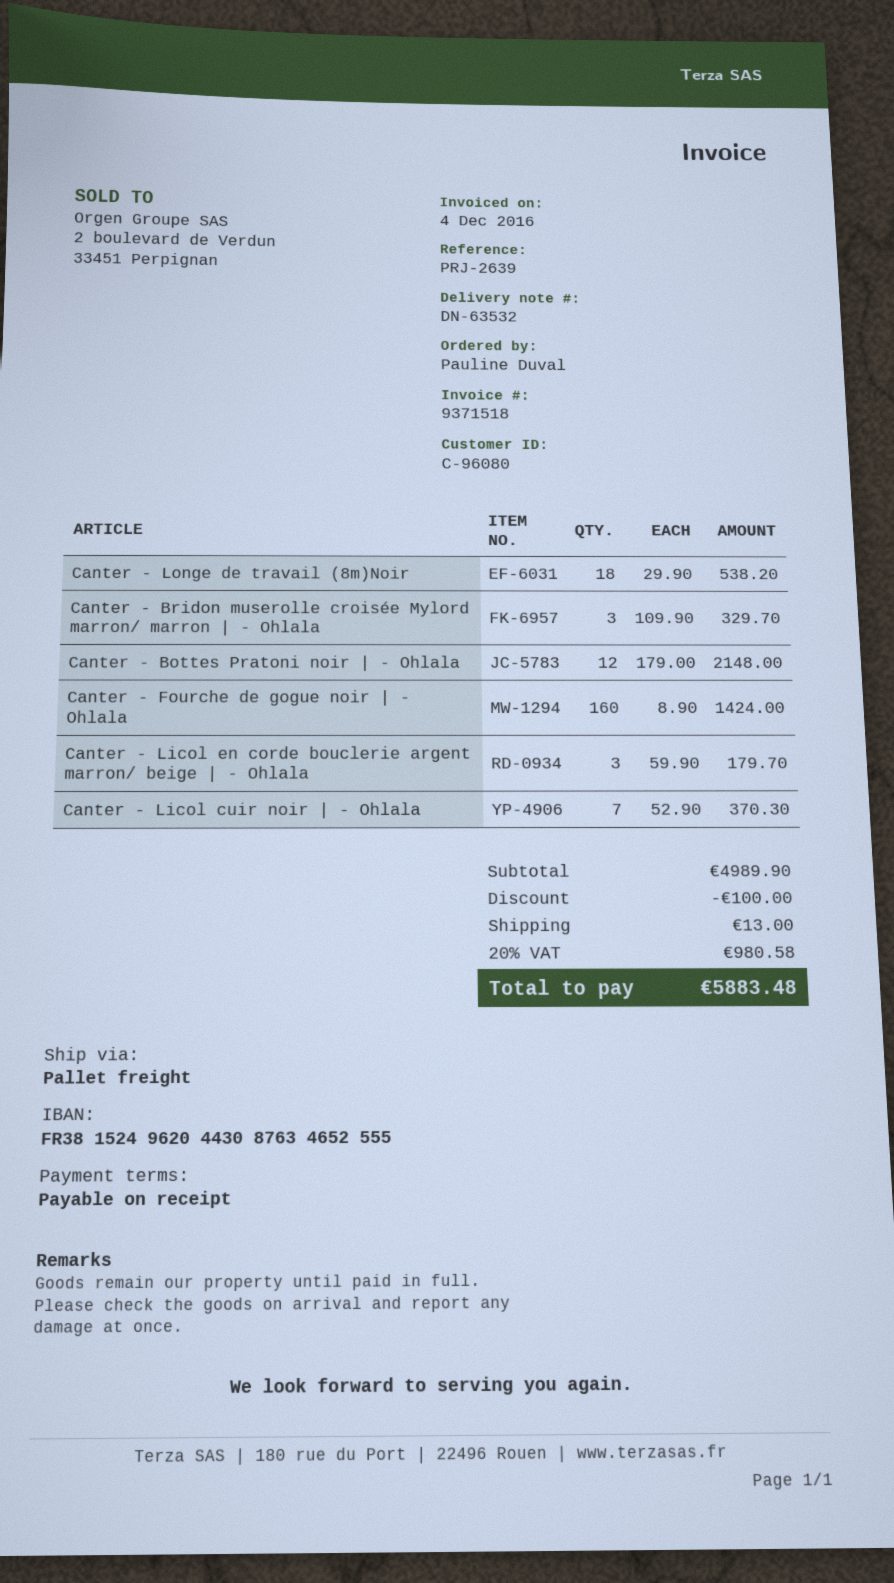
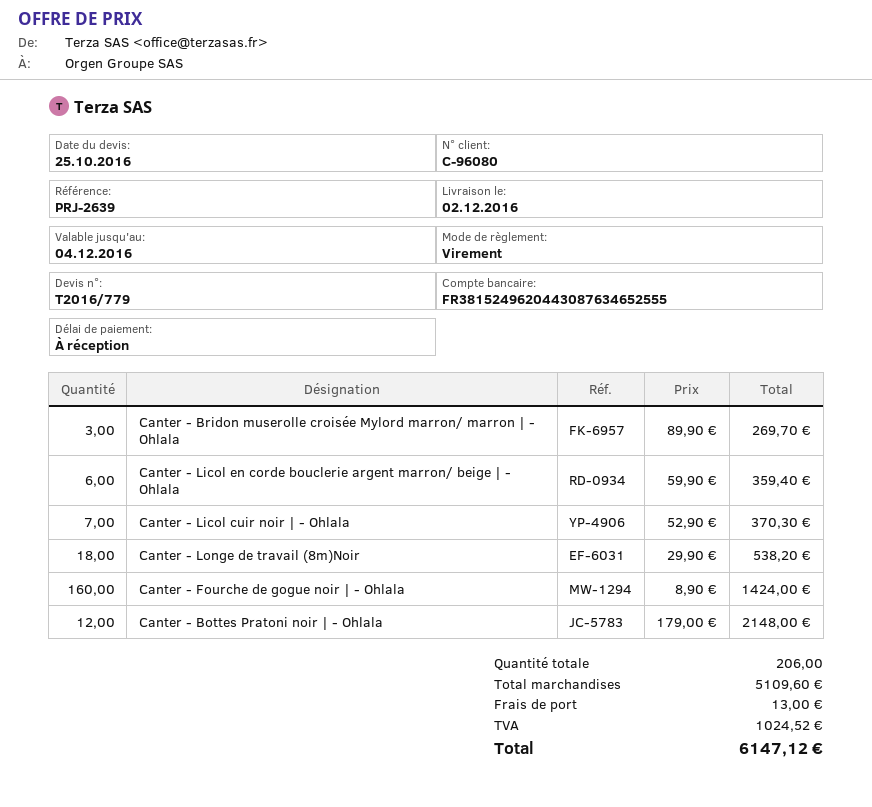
Canter - Bridon muserolle croisée Mylord marron/ marron | - Ohlala: 3 x 109.90 = 329.70 -> 3 x 89.90 = 269.70
Canter - Licol en corde bouclerie argent marron/ beige | - Ohlala: 3 x 59.90 = 179.70 -> 6 x 59.90 = 359.40
subtotal: 4989.90 -> 5109.60
discount: 100.00 -> none
tax: 980.58 -> 1024.52
total: 5883.48 -> 6147.12

